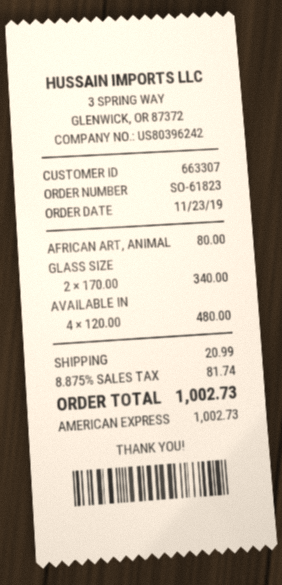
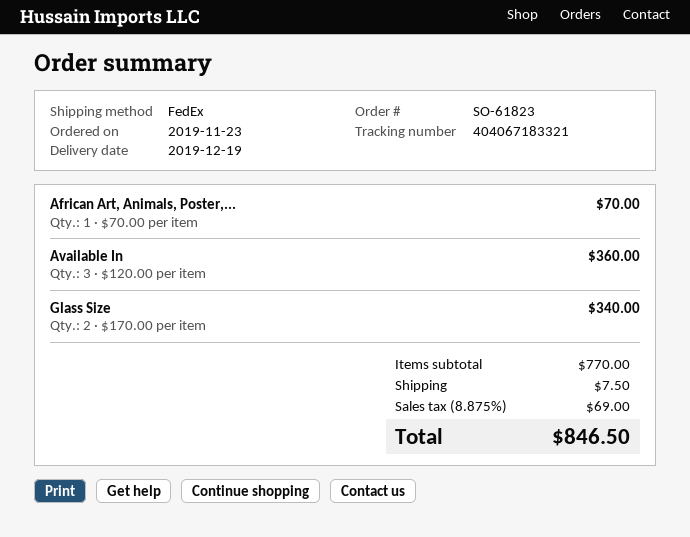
AFRICAN ART, ANIMAL: 1 x 80.00 = 80.00 -> 1 x 70.00 = 70.00
AVAILABLE IN: 4 x 120.00 = 480.00 -> 3 x 120.00 = 360.00
shipping: 20.99 -> 7.50
tax: 8.875% = 81.74 -> 8.875% = 69.00
total: 1002.73 -> 846.50

